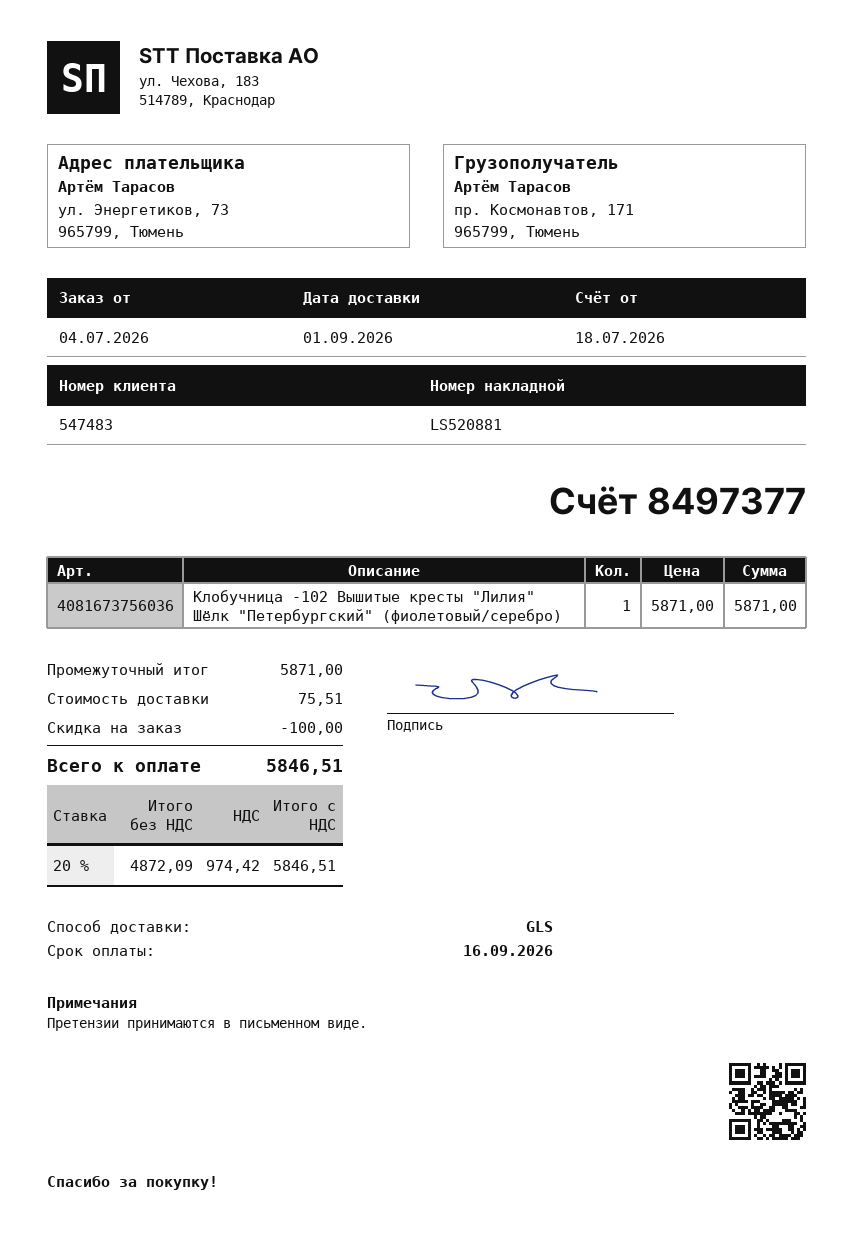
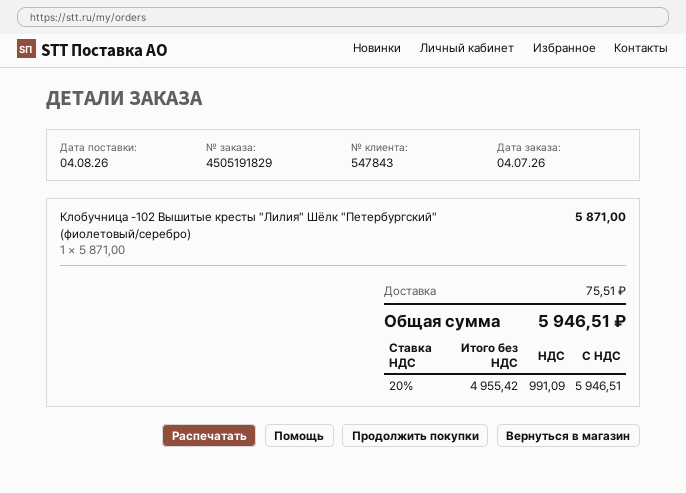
delivery date: 2026-09-01 -> 2026-08-04
customer number: 547483 -> 547843
discount: 100.00 -> none
net: 4872.09 -> 4955.42
tax: 20% = 974.42 -> 20% = 991.09
total: 5846.51 -> 5946.51

